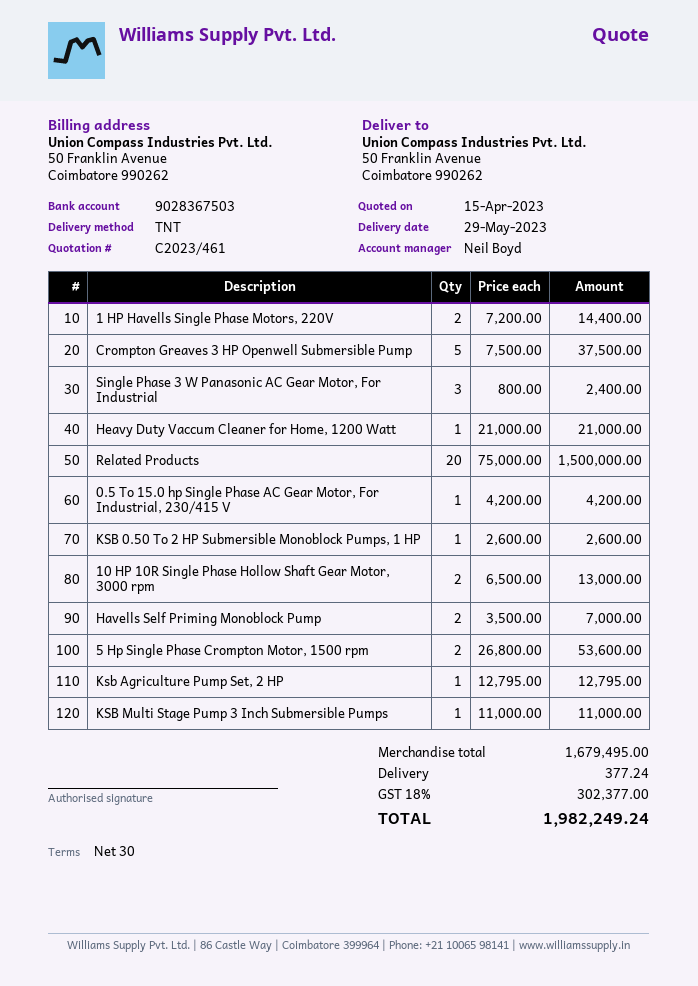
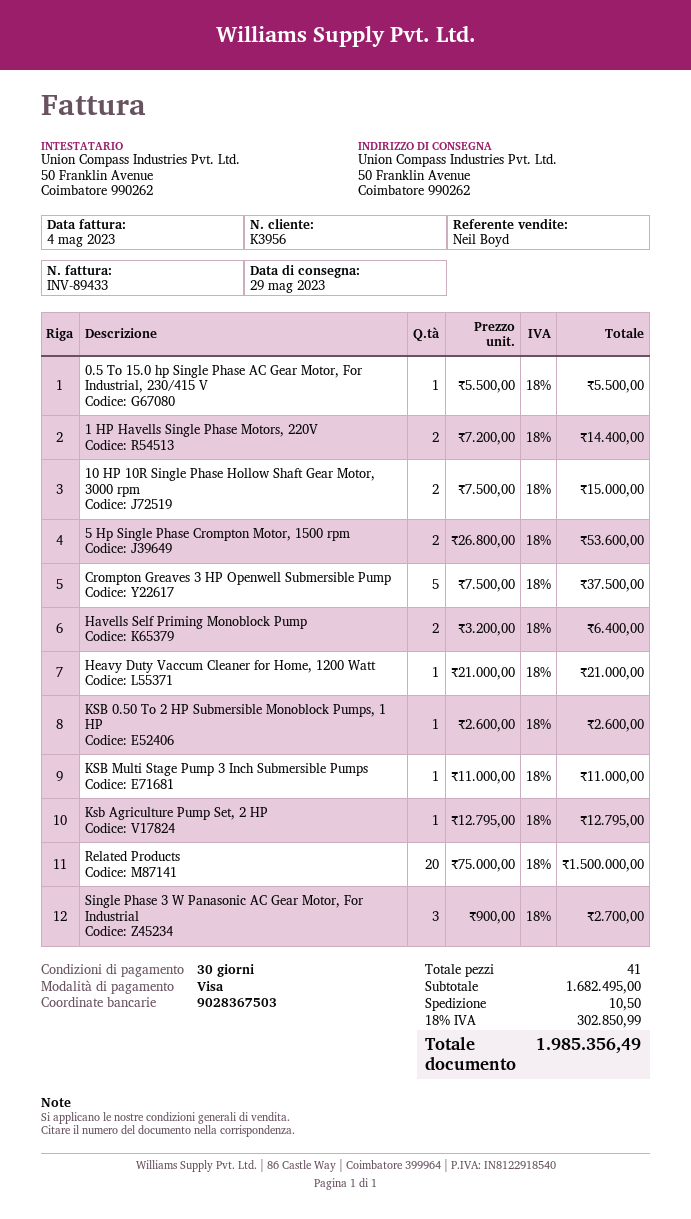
Single Phase 3 W Panasonic AC Gear Motor, For Industrial: 3 x 800.00 = 2400.00 -> 3 x 900.00 = 2700.00
0.5 To 15.0 hp Single Phase AC Gear Motor, For Industrial, 230/415 V: 1 x 4200.00 = 4200.00 -> 1 x 5500.00 = 5500.00
10 HP 10R Single Phase Hollow Shaft Gear Motor, 3000 rpm: 2 x 6500.00 = 13000.00 -> 2 x 7500.00 = 15000.00
Havells Self Priming Monoblock Pump: 2 x 3500.00 = 7000.00 -> 2 x 3200.00 = 6400.00
subtotal: 1679495.00 -> 1682495.00
shipping: 377.24 -> 10.50
tax: 18% = 302377.00 -> 18% = 302850.99
total: 1982249.24 -> 1985356.49

